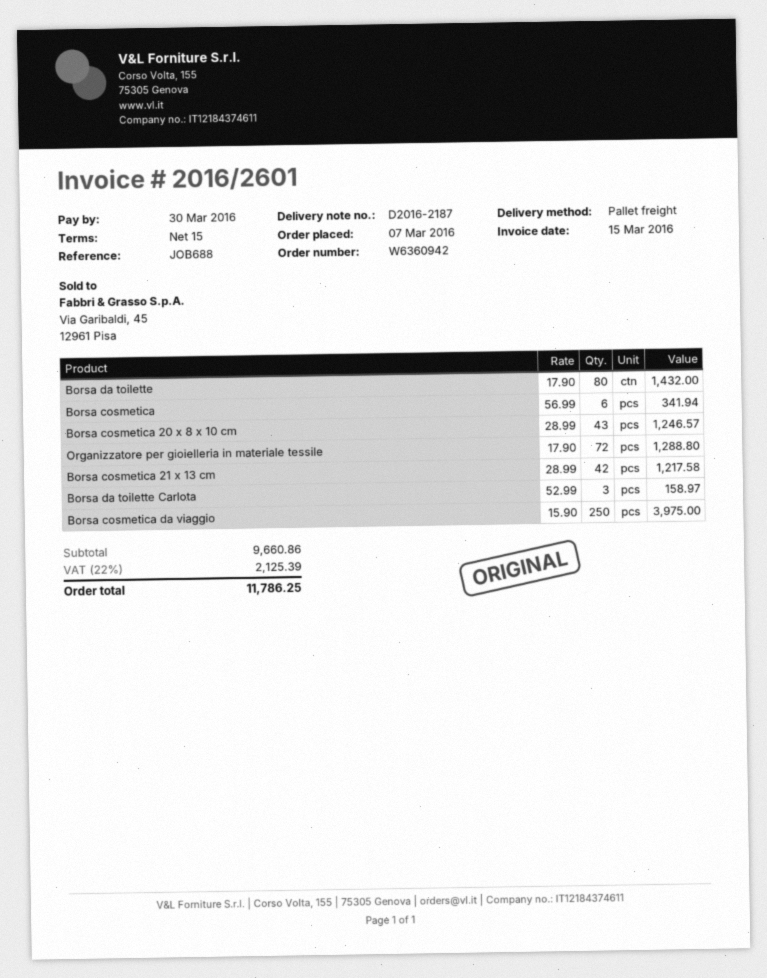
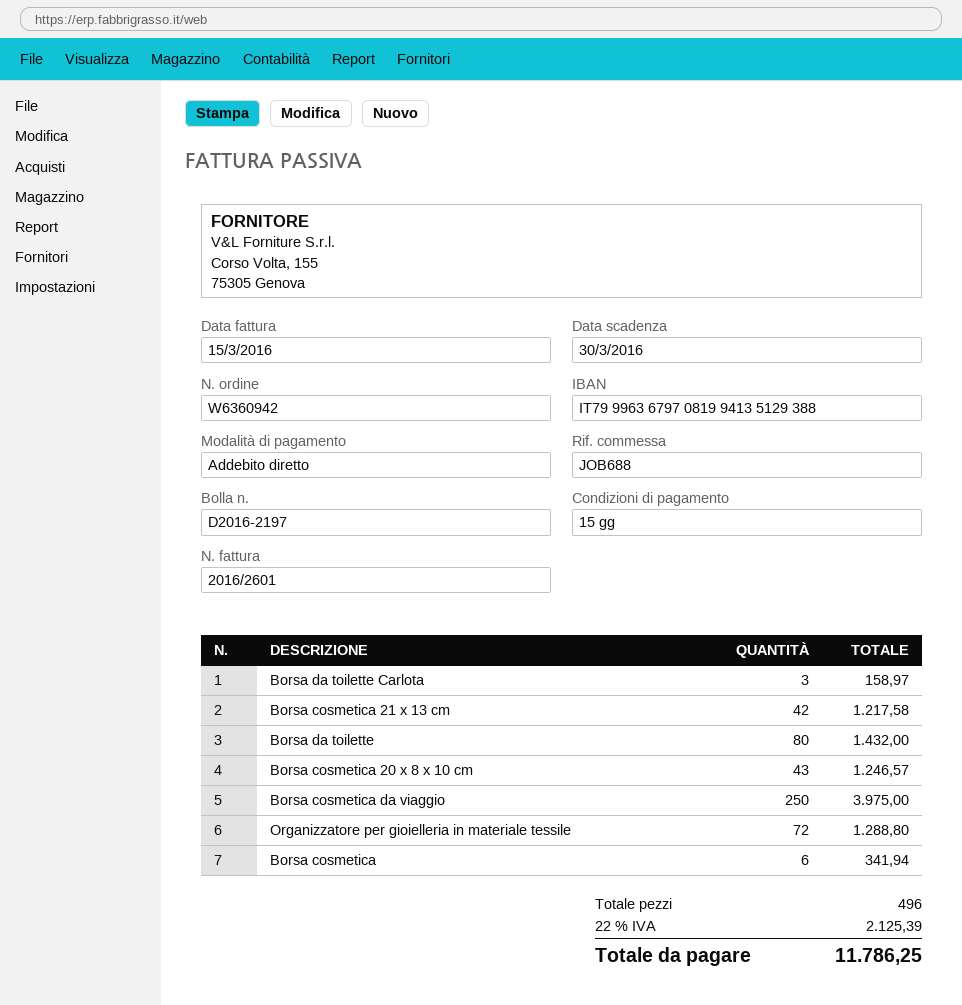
delivery note number: D2016-2187 -> D2016-2197

